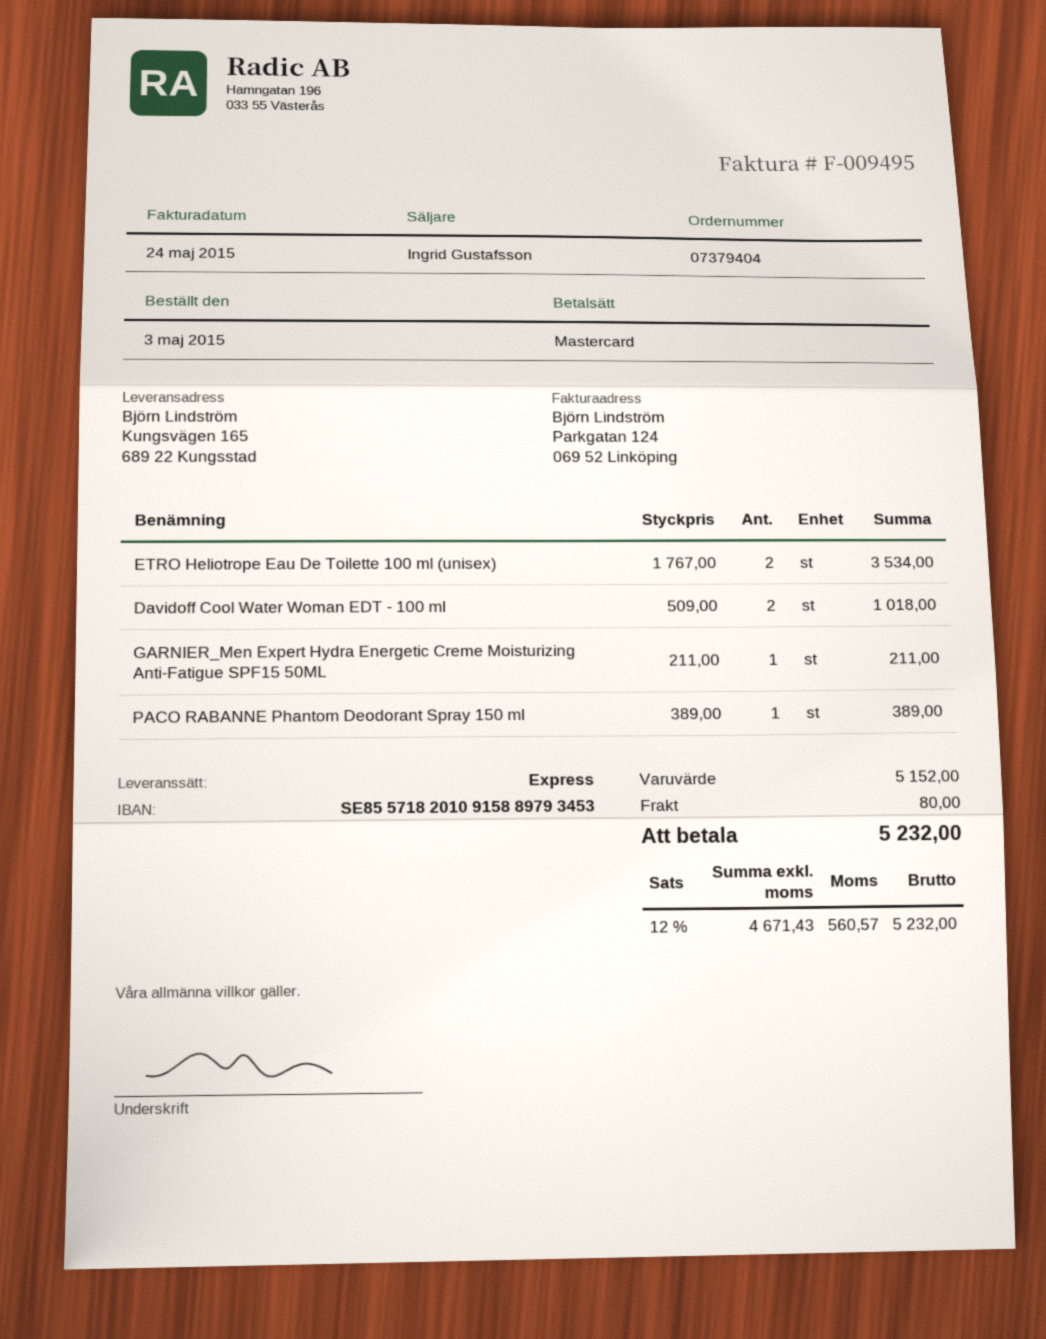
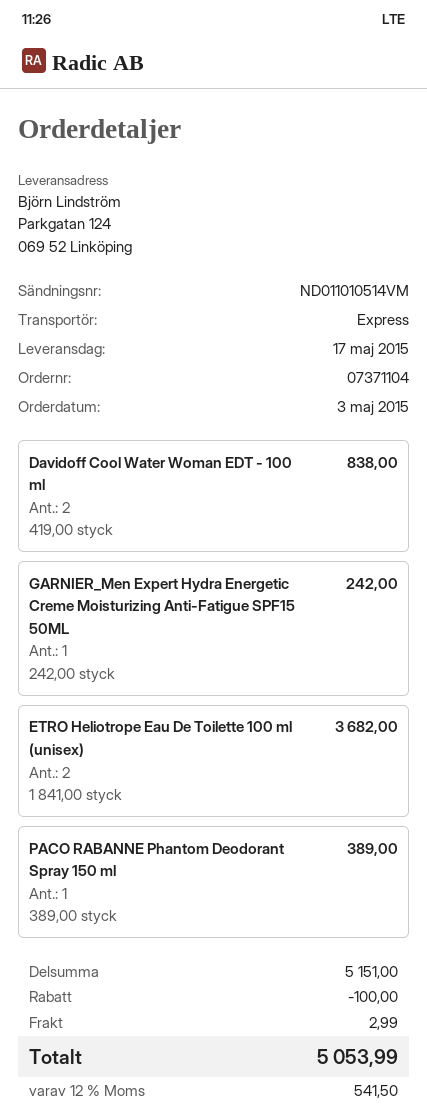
order number: 07379404 -> 07371104
ship to: Kungsvägen 165, 689 22 Kungsstad -> Parkgatan 124, 069 52 Linköping
ETRO Heliotrope Eau De Toilette 100 ml (unisex): 2 x 1767.00 = 3534.00 -> 2 x 1841.00 = 3682.00
Davidoff Cool Water Woman EDT - 100 ml: 2 x 509.00 = 1018.00 -> 2 x 419.00 = 838.00
GARNIER_Men Expert Hydra Energetic Creme Moisturizing Anti-Fatigue SPF15 50ML: 1 x 211.00 = 211.00 -> 1 x 242.00 = 242.00
subtotal: 5152.00 -> 5151.00
discount: none -> 100.00
shipping: 80.00 -> 2.99
tax: 12% = 560.57 -> 12% = 541.50
total: 5232.00 -> 5053.99

